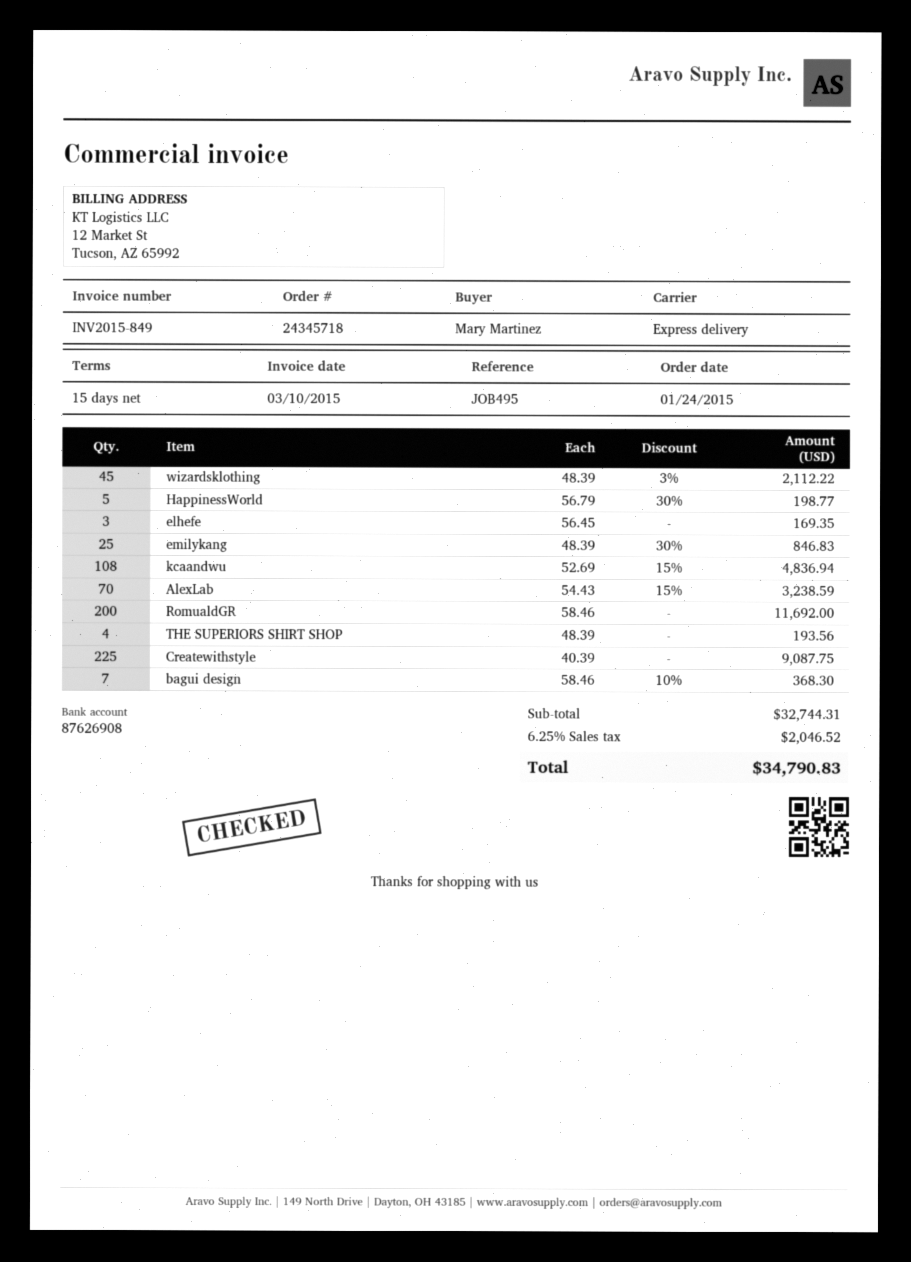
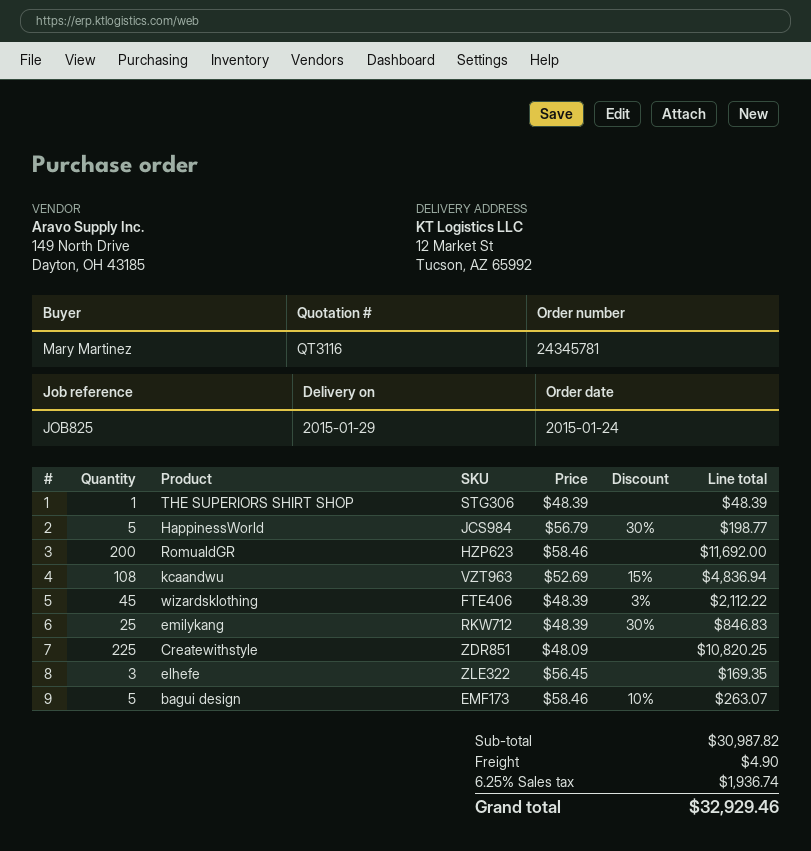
order number: 24345718 -> 24345781
reference: JOB495 -> JOB825
AlexLab: 70 x 54.43 - 15% = 3238.59 -> none
THE SUPERIORS SHIRT SHOP: 4 x 48.39 = 193.56 -> 1 x 48.39 = 48.39
Createwithstyle: 225 x 40.39 = 9087.75 -> 225 x 48.09 = 10820.25
bagui design: 7 x 58.46 - 10% = 368.30 -> 5 x 58.46 - 10% = 263.07
subtotal: 32744.31 -> 30987.82
shipping: none -> 4.90
tax: 6.25% = 2046.52 -> 6.25% = 1936.74
total: 34790.83 -> 32929.46

